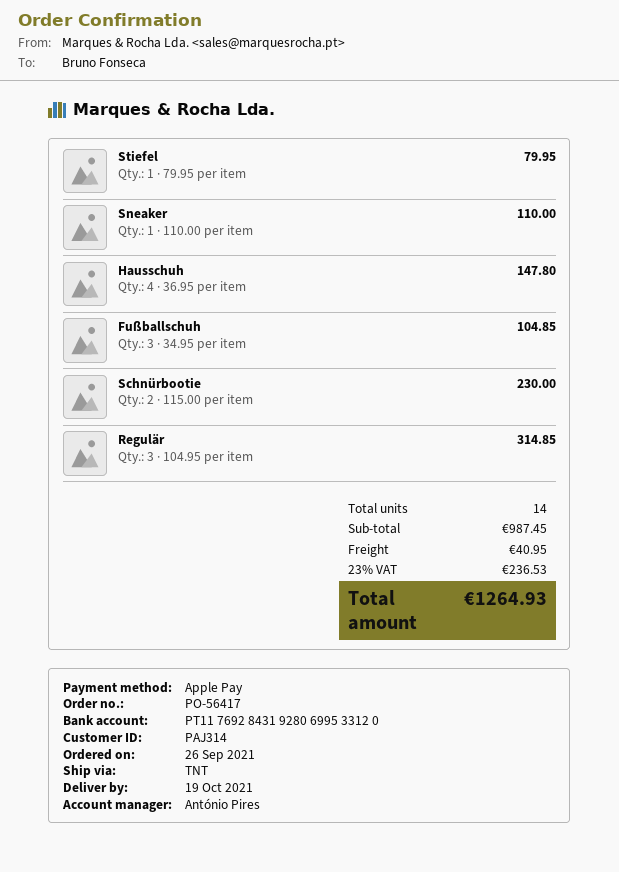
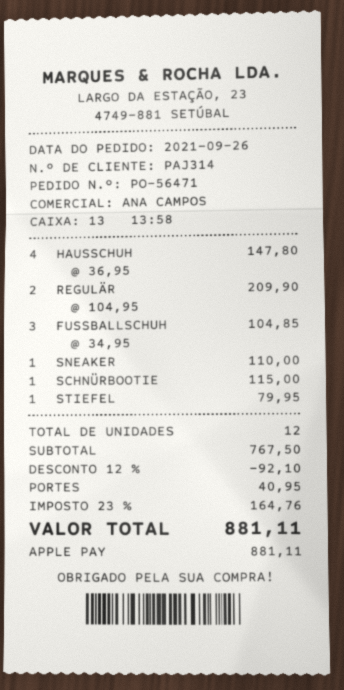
order number: PO-56417 -> PO-56471
sales rep: António Pires -> ANA CAMPOS
Schnürbootie: 2 x 115.00 = 230.00 -> 1 x 115.00 = 115.00
Regulär: 3 x 104.95 = 314.85 -> 2 x 104.95 = 209.90
total quantity: 14 -> 12
subtotal: 987.45 -> 767.50
discount: none -> 12% = 92.10
tax: 23% = 236.53 -> 23% = 164.76
total: 1264.93 -> 881.11

